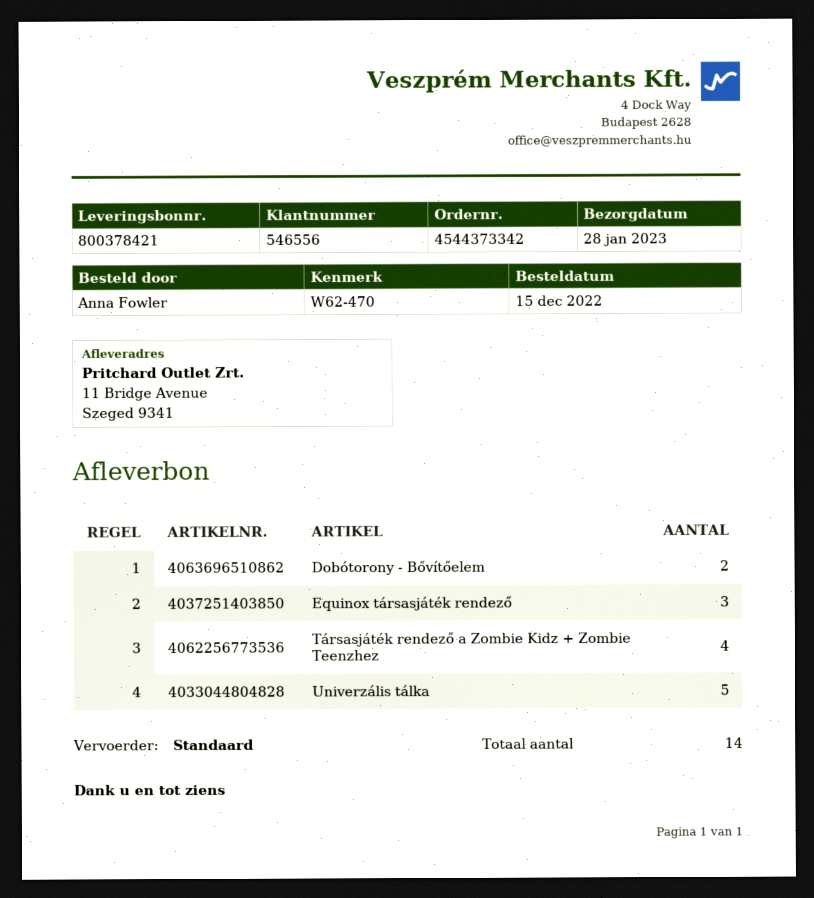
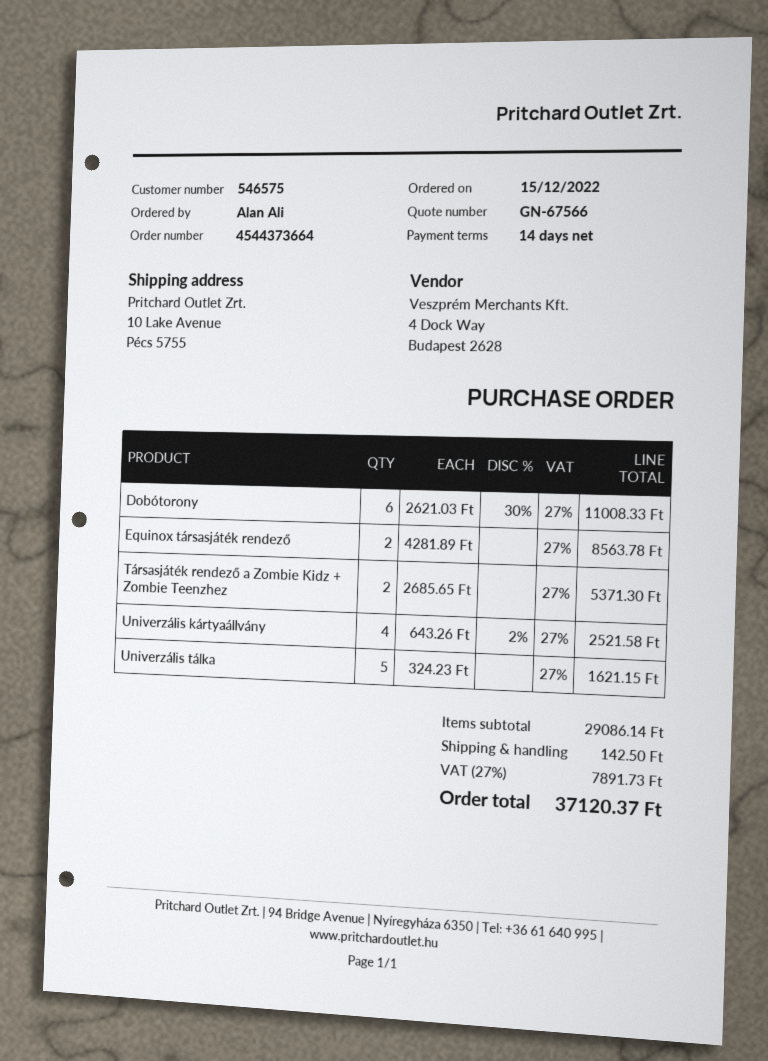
order number: 4544373342 -> 4544373664
customer number: 546556 -> 546575
ordered by: Anna Fowler -> Alan Ali
ship to: 11 Bridge Avenue, Szeged 9341 -> 10 Lake Avenue, Pécs 5755
Dobótorony - Bővítőelem: 2 -> none
Equinox társasjáték rendező: 3 -> 2
Társasjáték rendező a Zombie Kidz + Zombie Teenzhez: 4 -> 2
Dobótorony: none -> 6
Univerzális kártyaállvány: none -> 4

